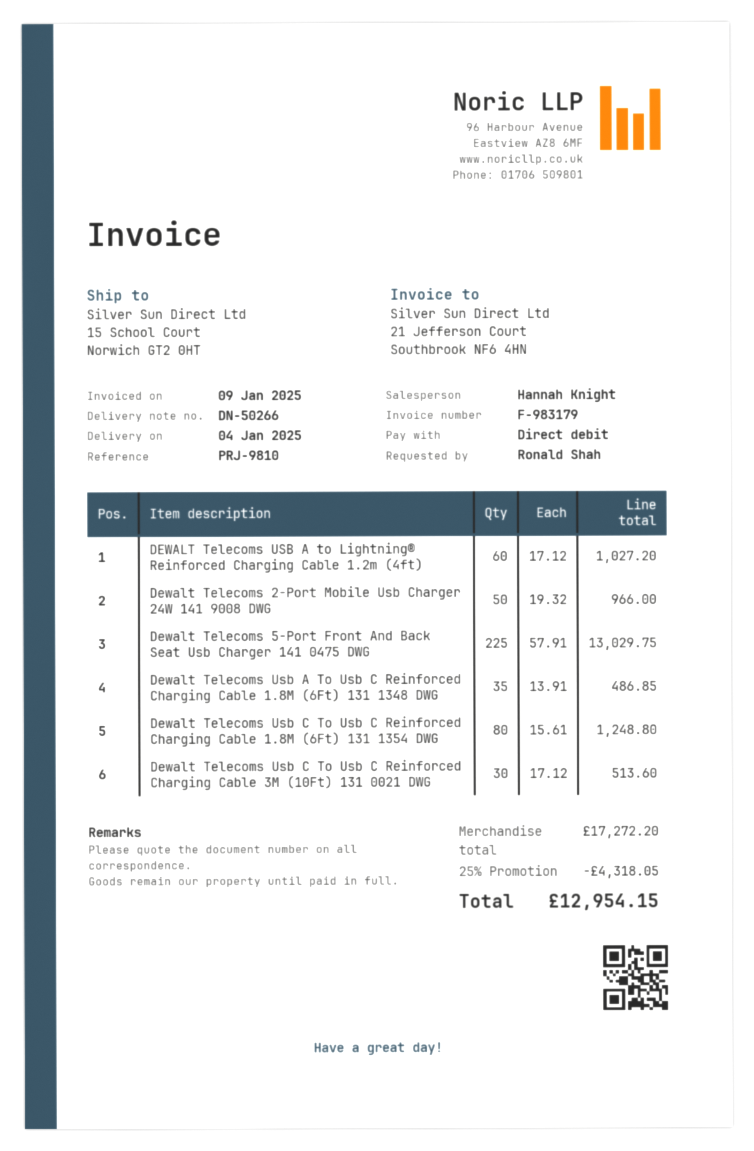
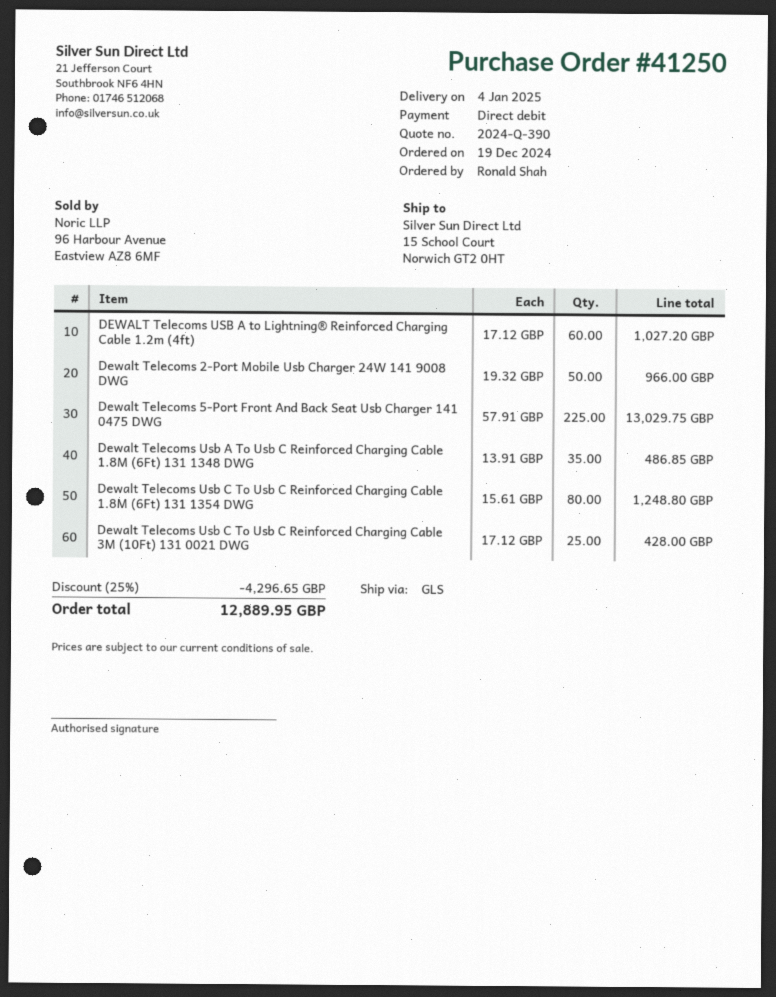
Dewalt Telecoms Usb C To Usb C Reinforced Charging Cable 3M (10Ft) 131 0021 DWG: 30 x 17.12 = 513.60 -> 25 x 17.12 = 428.00
discount: 25% = 4318.05 -> 25% = 4296.65
total: 12954.15 -> 12889.95

